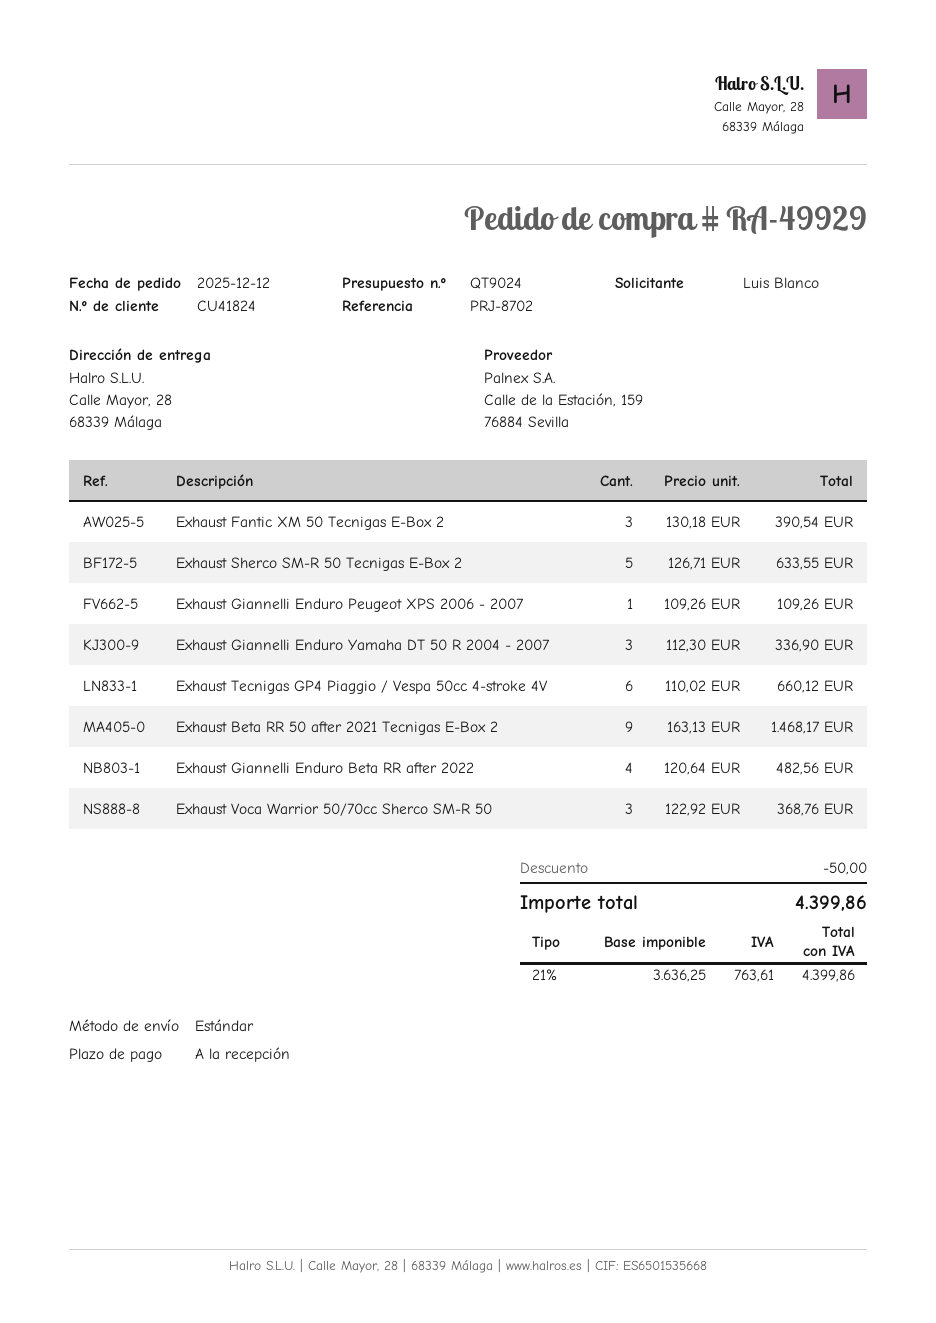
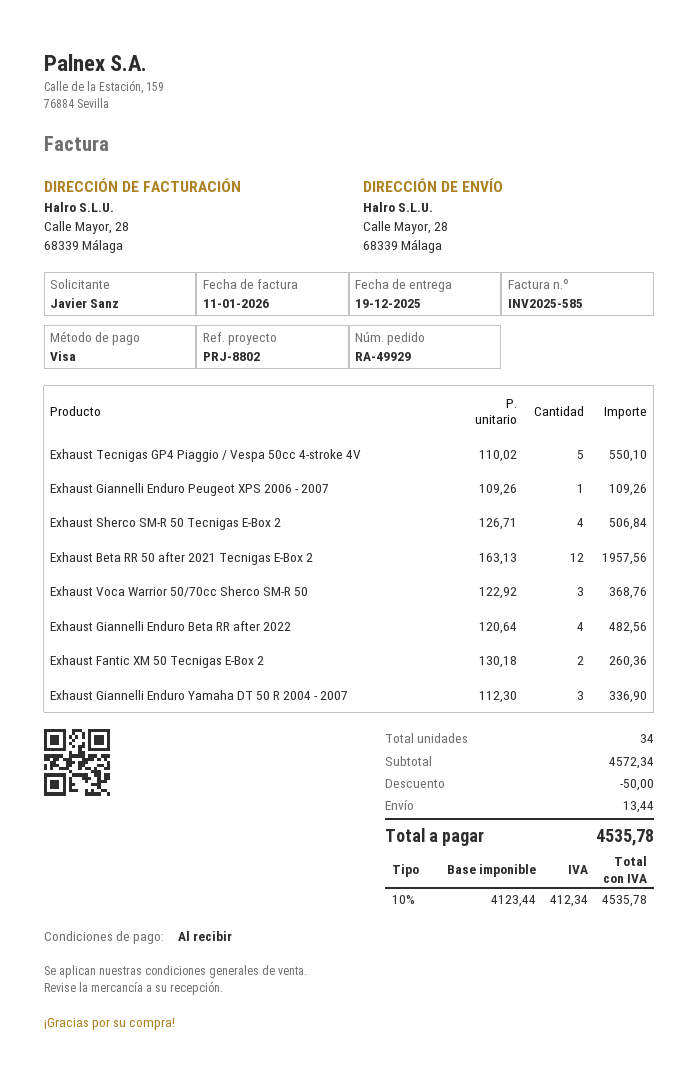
reference: PRJ-8702 -> PRJ-8802
ordered by: Luis Blanco -> Javier Sanz
Exhaust Fantic XM 50 Tecnigas E-Box 2: 3 x 130.18 = 390.54 -> 2 x 130.18 = 260.36
Exhaust Sherco SM-R 50 Tecnigas E-Box 2: 5 x 126.71 = 633.55 -> 4 x 126.71 = 506.84
Exhaust Tecnigas GP4 Piaggio / Vespa 50cc 4-stroke 4V: 6 x 110.02 = 660.12 -> 5 x 110.02 = 550.10
Exhaust Beta RR 50 after 2021 Tecnigas E-Box 2: 9 x 163.13 = 1468.17 -> 12 x 163.13 = 1957.56
shipping: none -> 13.44
net: 3636.25 -> 4123.44
tax: 21% = 763.61 -> 10% = 412.34
total: 4399.86 -> 4535.78

